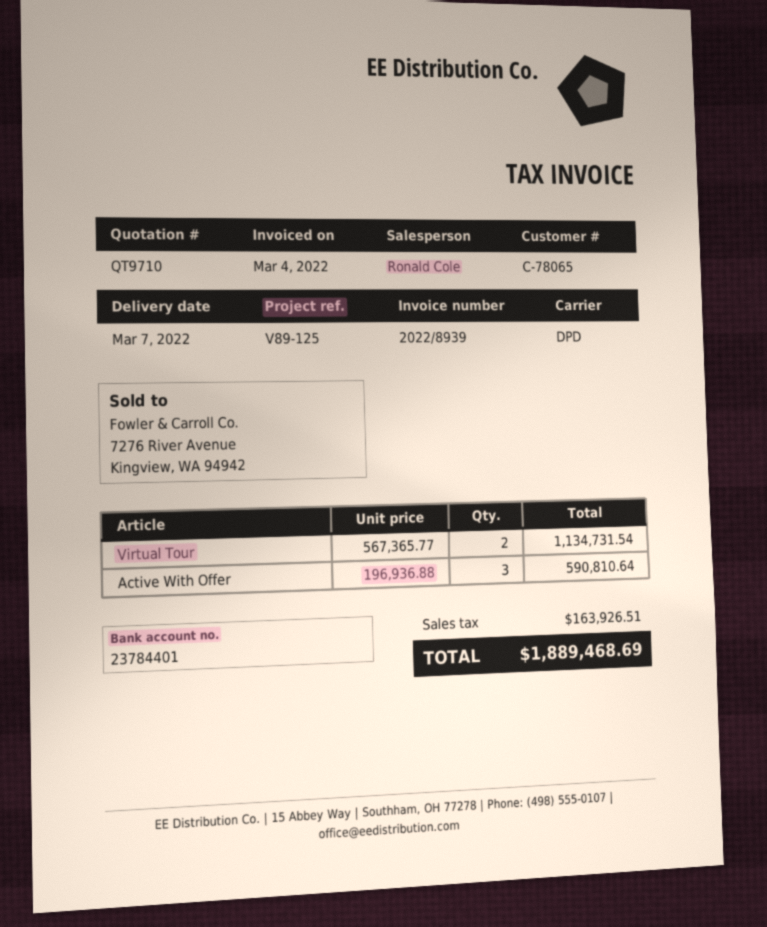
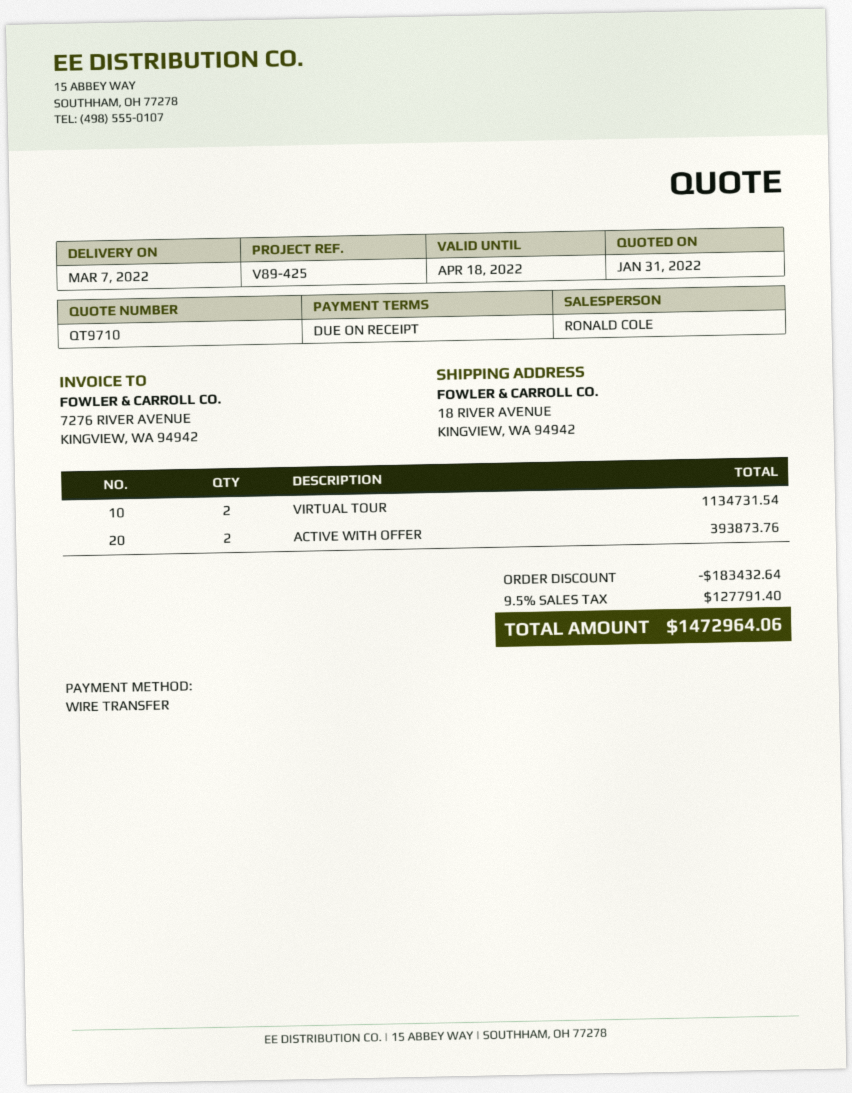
reference: V89-125 -> V89-425
Active With Offer: 3 for 590810.64 -> 2 for 393873.76
discount: none -> 183432.64
tax: 163926.51 -> 127791.40
total: 1889468.69 -> 1472964.06

